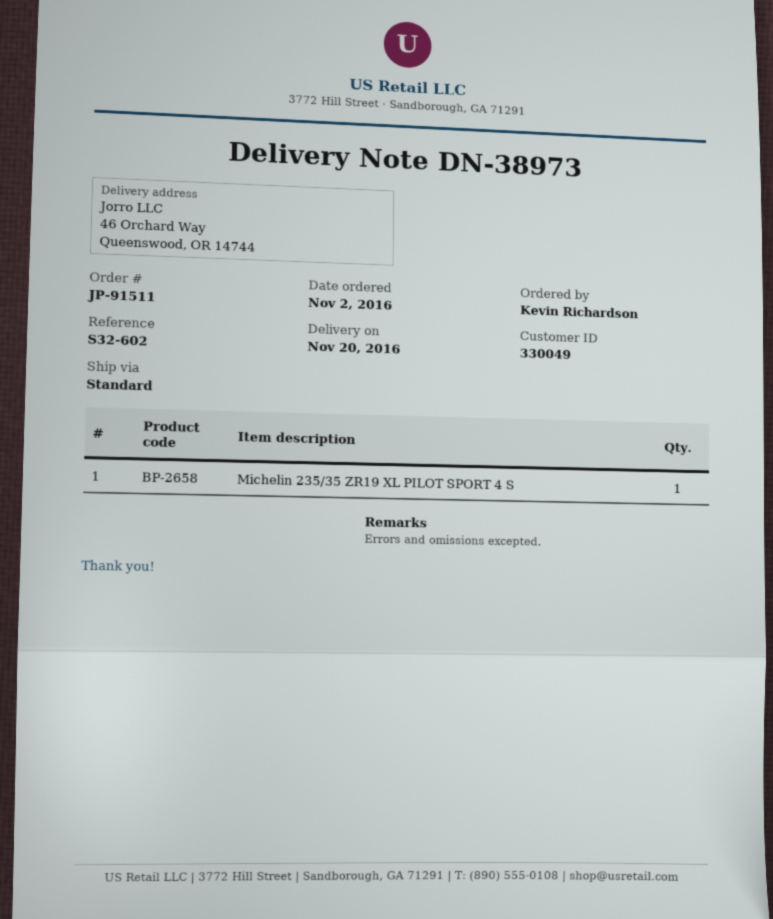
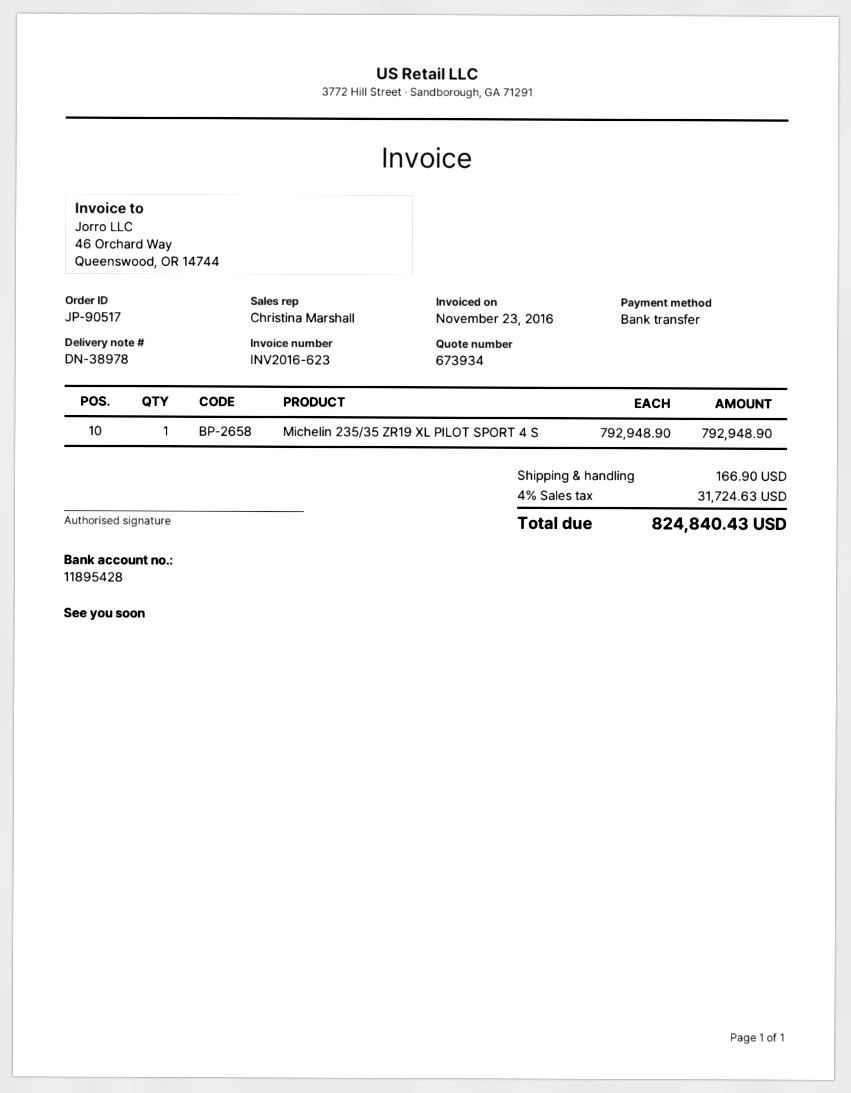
order number: JP-91511 -> JP-90517
delivery note number: DN-38973 -> DN-38978

